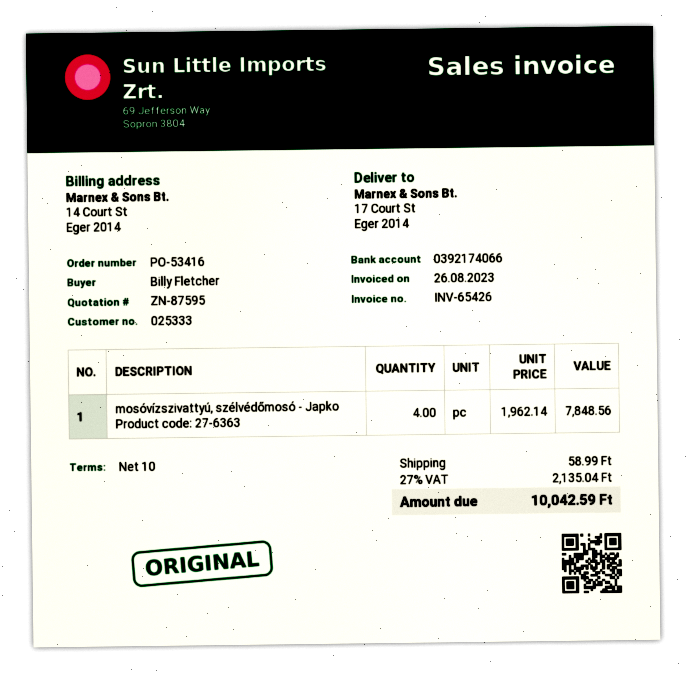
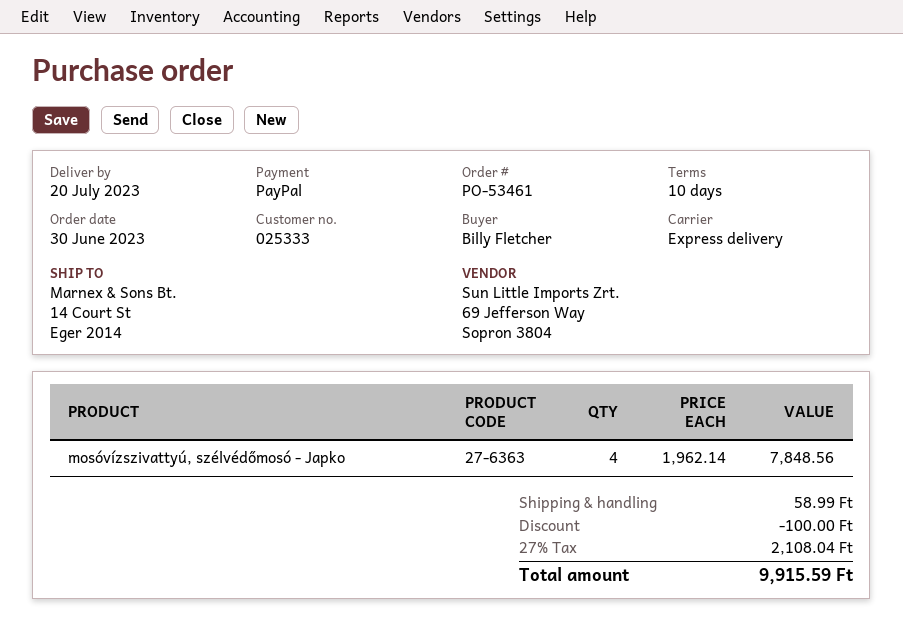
order number: PO-53416 -> PO-53461
ship to: 17 Court St, Eger 2014 -> 14 Court St, Eger 2014
discount: none -> 100.00
tax: 27% = 2135.04 -> 27% = 2108.04
total: 10042.59 -> 9915.59

